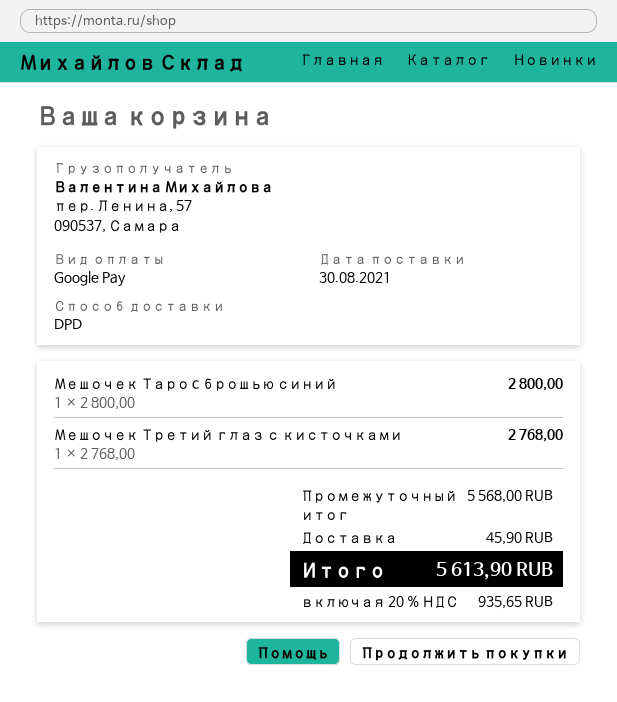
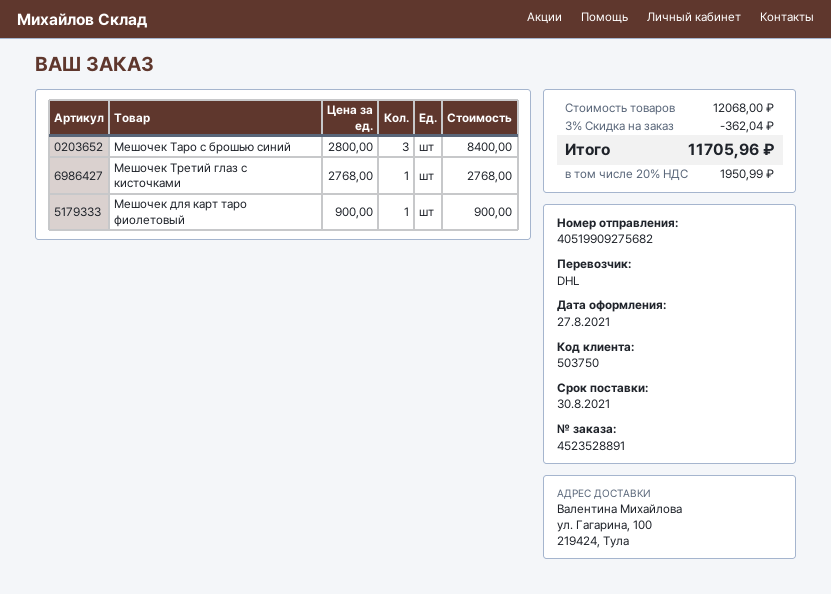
shipping method: DPD -> DHL
ship to: пер. Ленина, 57, 090537, Самара -> ул. Гагарина, 100, 219424, Тула
Мешочек Таро c брошью синий: 1 x 2800.00 = 2800.00 -> 3 x 2800.00 = 8400.00
Мешочек для карт таро фиолетовый: none -> 1 x 900.00 = 900.00
subtotal: 5568.00 -> 12068.00
discount: none -> 3% = 362.04
shipping: 45.90 -> none
tax: 20% = 935.65 -> 20% = 1950.99
total: 5613.90 -> 11705.96

